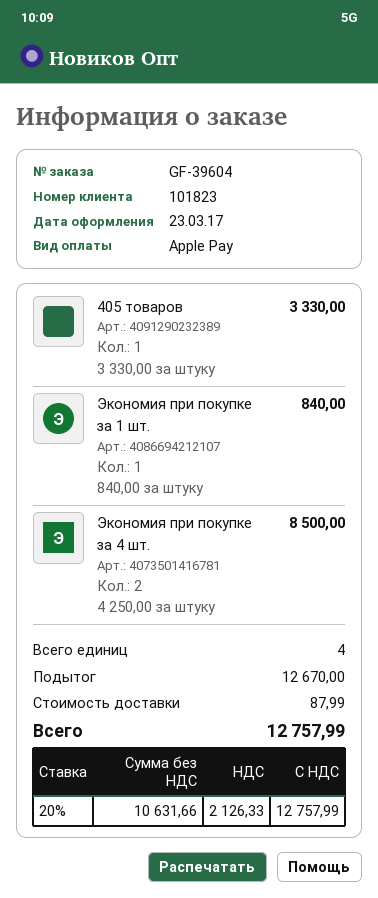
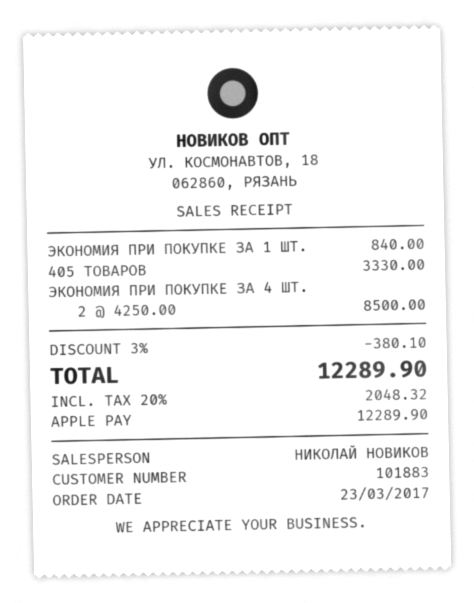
customer number: 101823 -> 101883
discount: none -> 3% = 380.10
shipping: 87.99 -> none
tax: 20% = 2126.33 -> 20% = 2048.32
total: 12757.99 -> 12289.90

